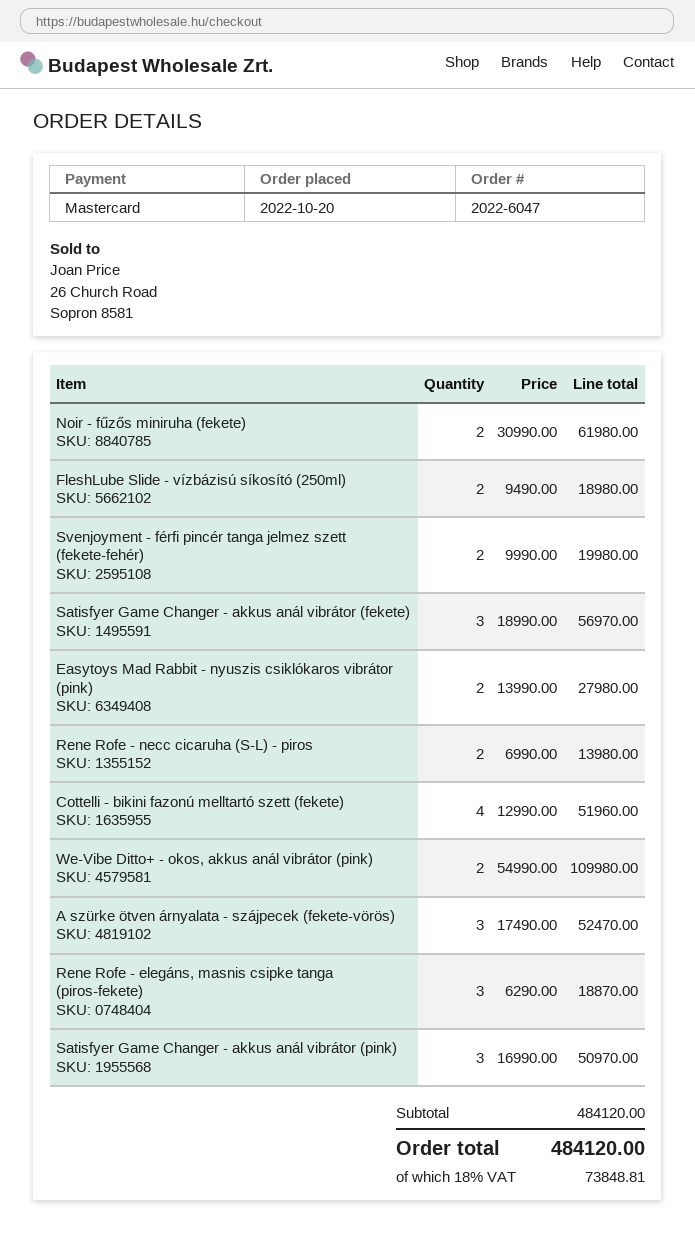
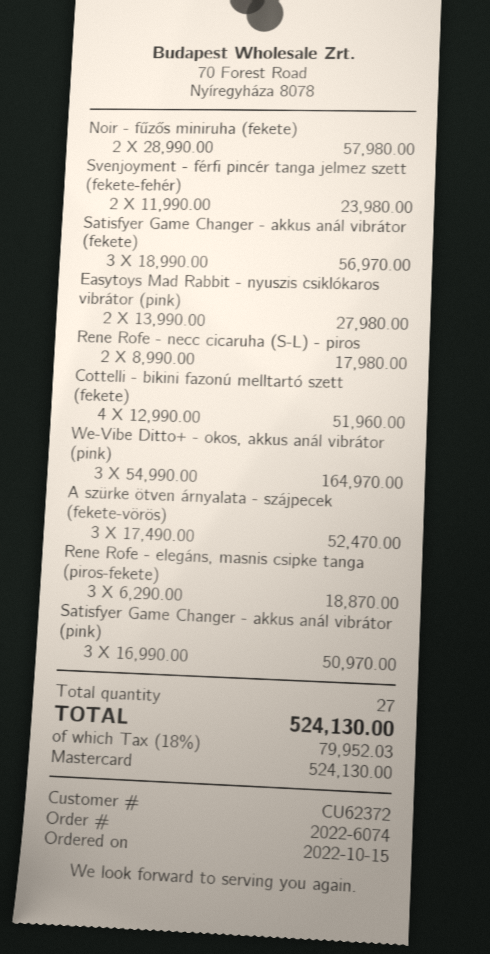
order number: 2022-6047 -> 2022-6074
order date: 2022-10-20 -> 2022-10-15
Noir - fűzős miniruha (fekete): 2 x 30990.00 = 61980.00 -> 2 x 28990.00 = 57980.00
FleshLube Slide - vízbázisú síkosító (250ml): 2 x 9490.00 = 18980.00 -> none
Svenjoyment - férfi pincér tanga jelmez szett (fekete-fehér): 2 x 9990.00 = 19980.00 -> 2 x 11990.00 = 23980.00
Rene Rofe - necc cicaruha (S-L) - piros: 2 x 6990.00 = 13980.00 -> 2 x 8990.00 = 17980.00
We-Vibe Ditto+ - okos, akkus anál vibrátor (pink): 2 x 54990.00 = 109980.00 -> 3 x 54990.00 = 164970.00
tax: 18% = 73848.81 -> 18% = 79952.03
total: 484120.00 -> 524130.00

